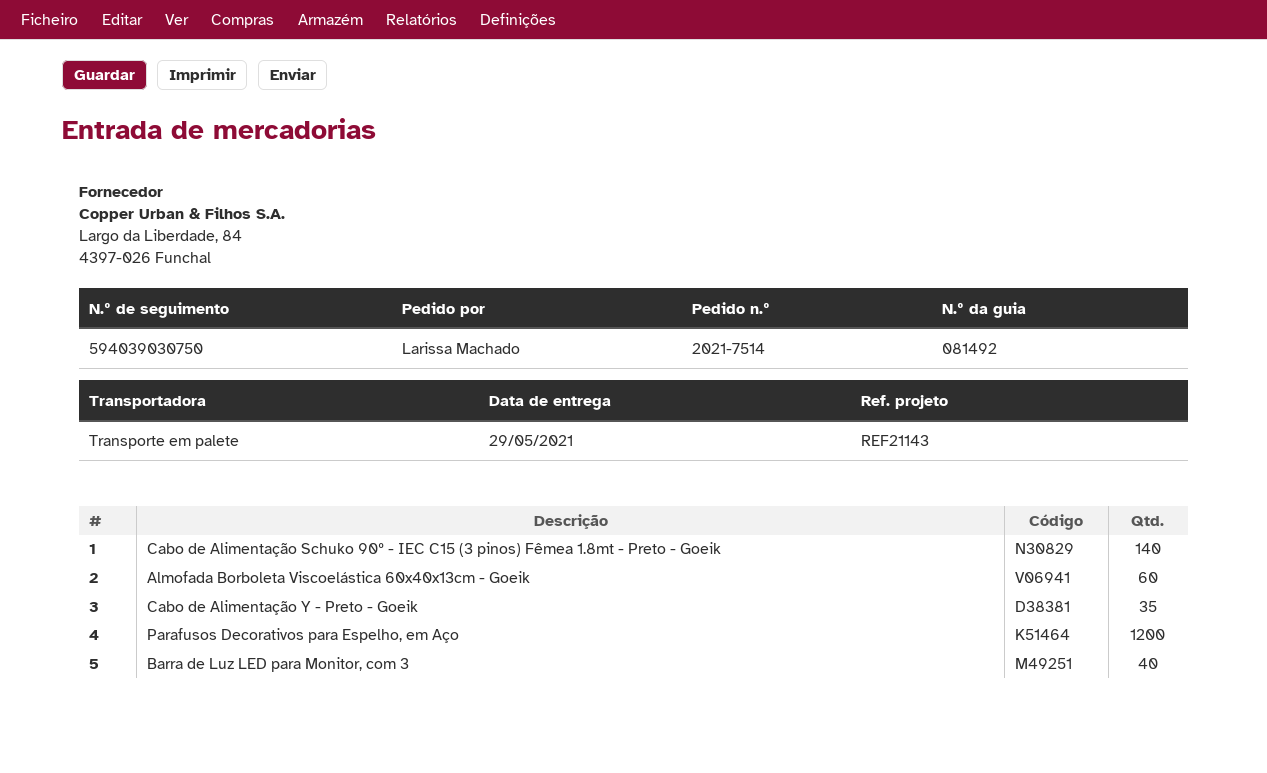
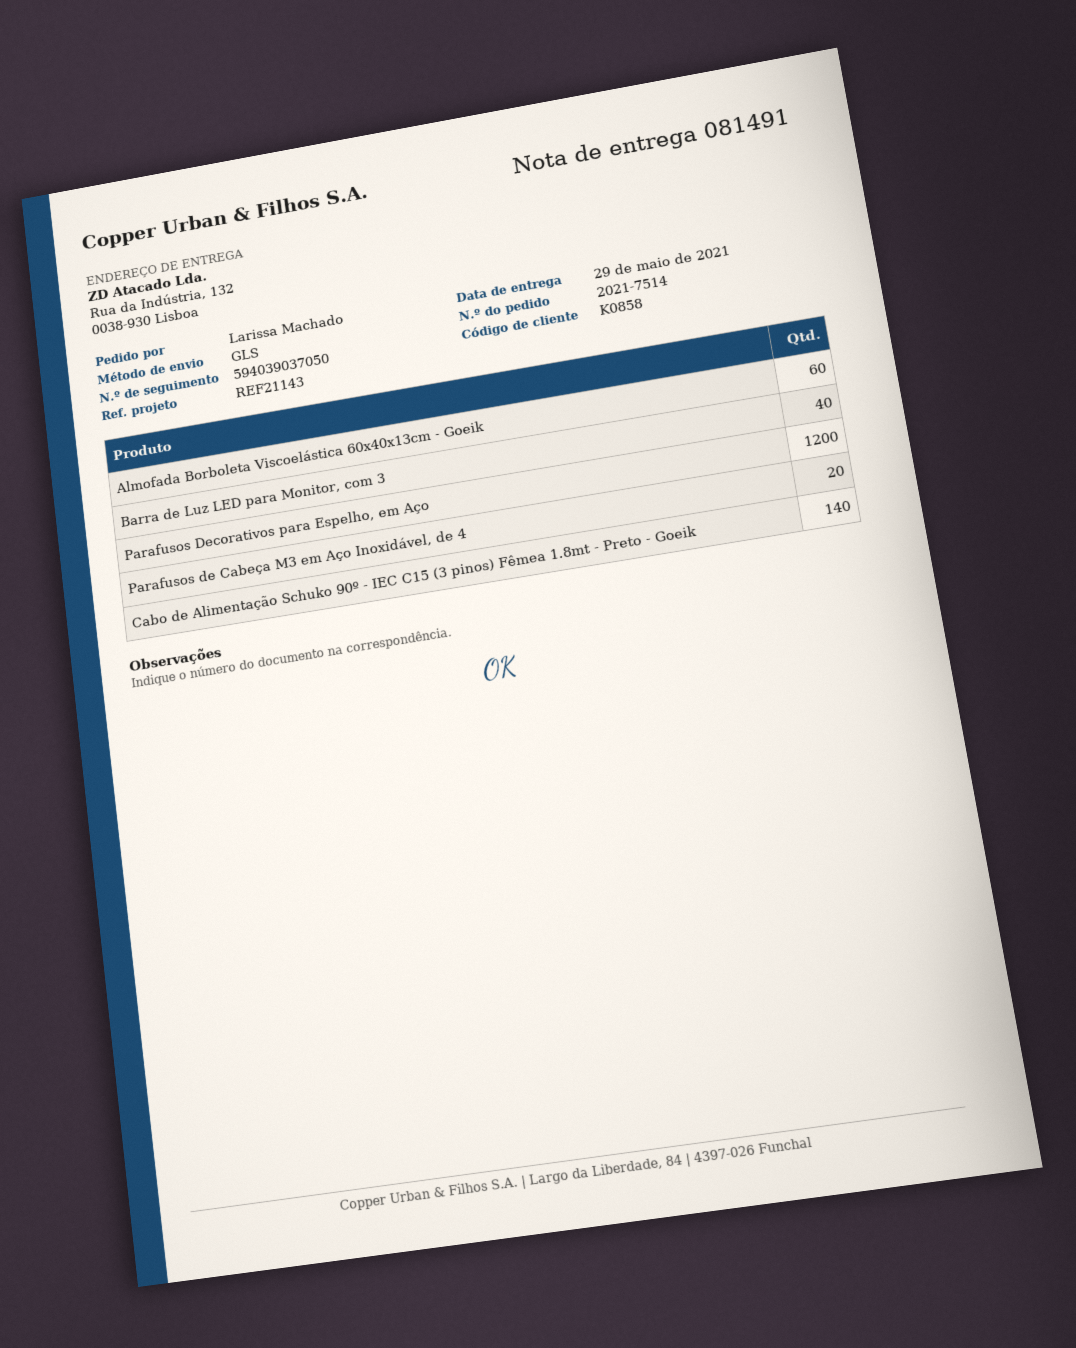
delivery note number: 081492 -> 081491
shipping method: pallet freight -> GLS
tracking number: 594039030750 -> 594039037050
Cabo de Alimentação Y - Preto - Goeik: 35 -> none
Parafusos de Cabeça M3 em Aço Inoxidável, de 4: none -> 20

